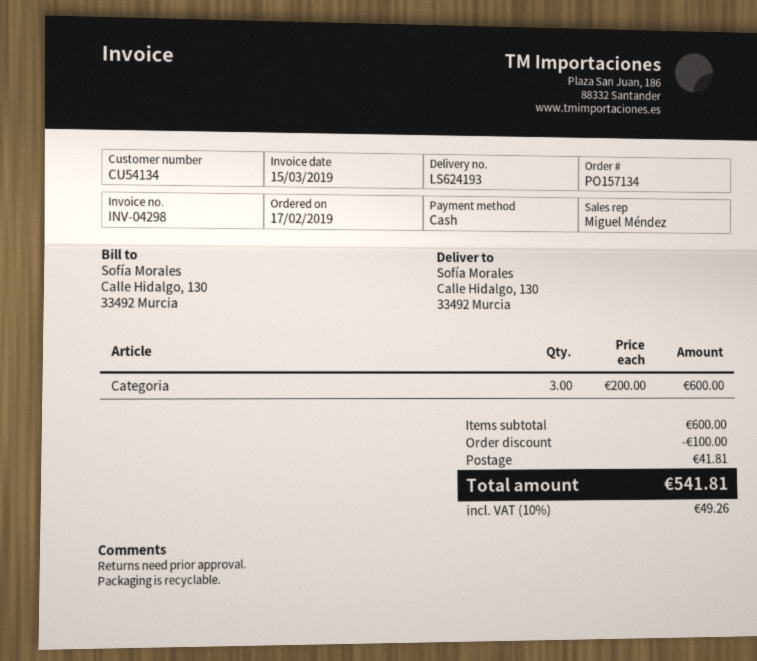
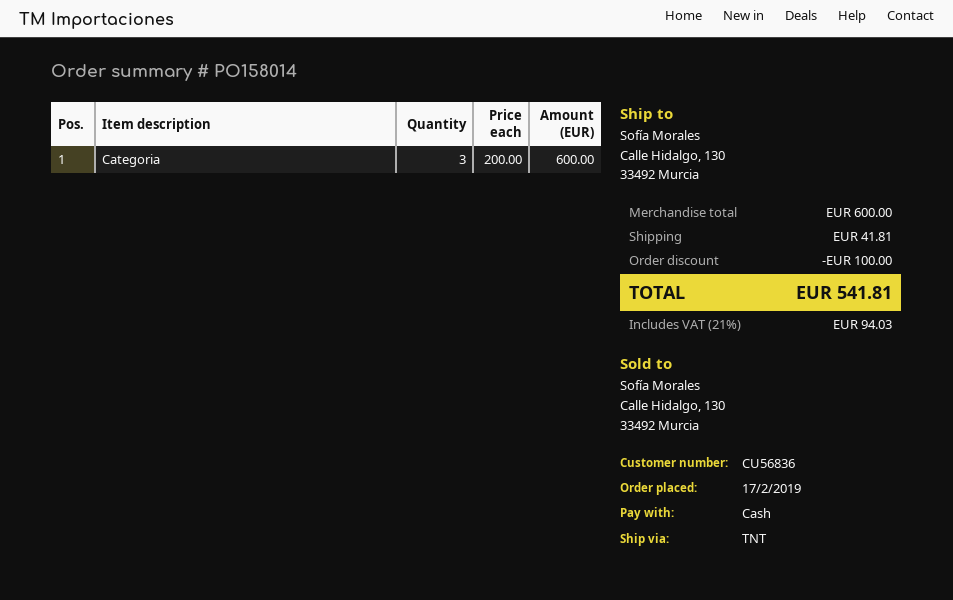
order number: PO157134 -> PO158014
customer number: CU54134 -> CU56836
tax: 10% = 49.26 -> 21% = 94.03

